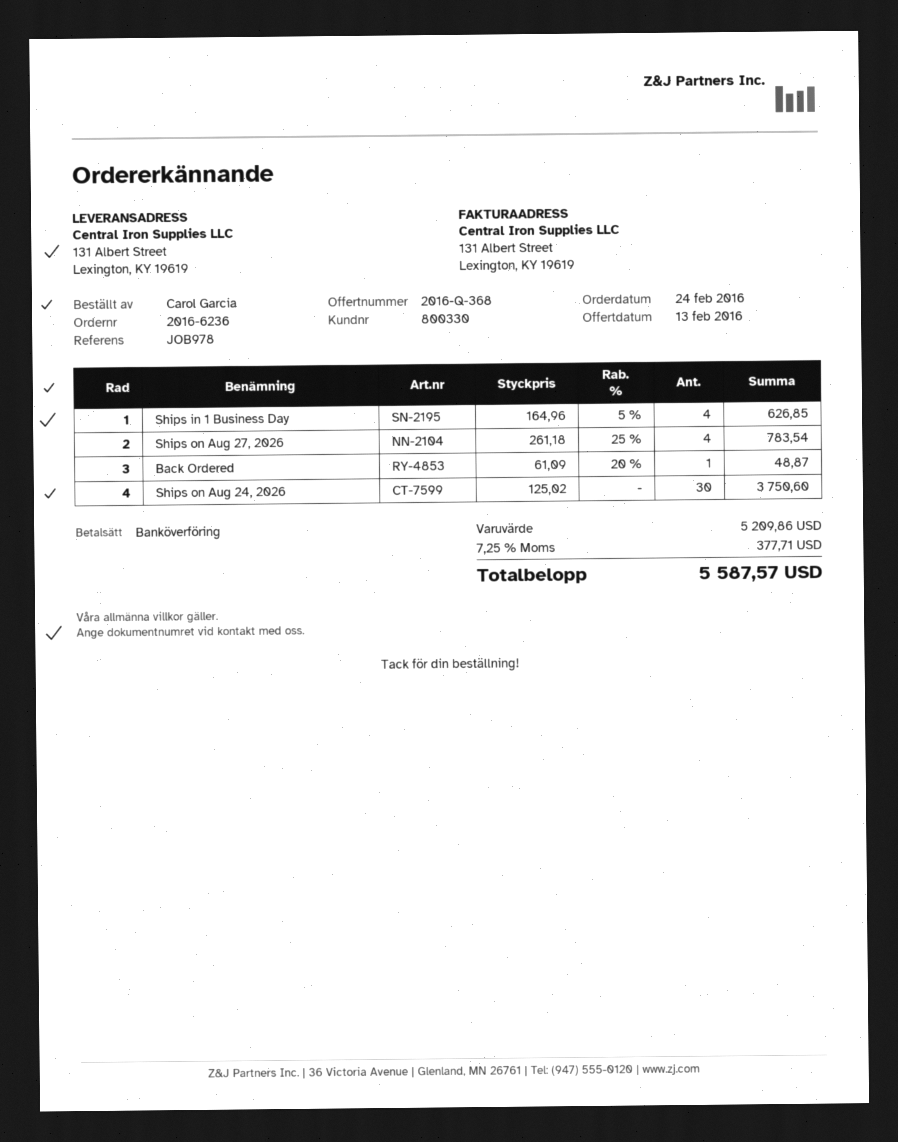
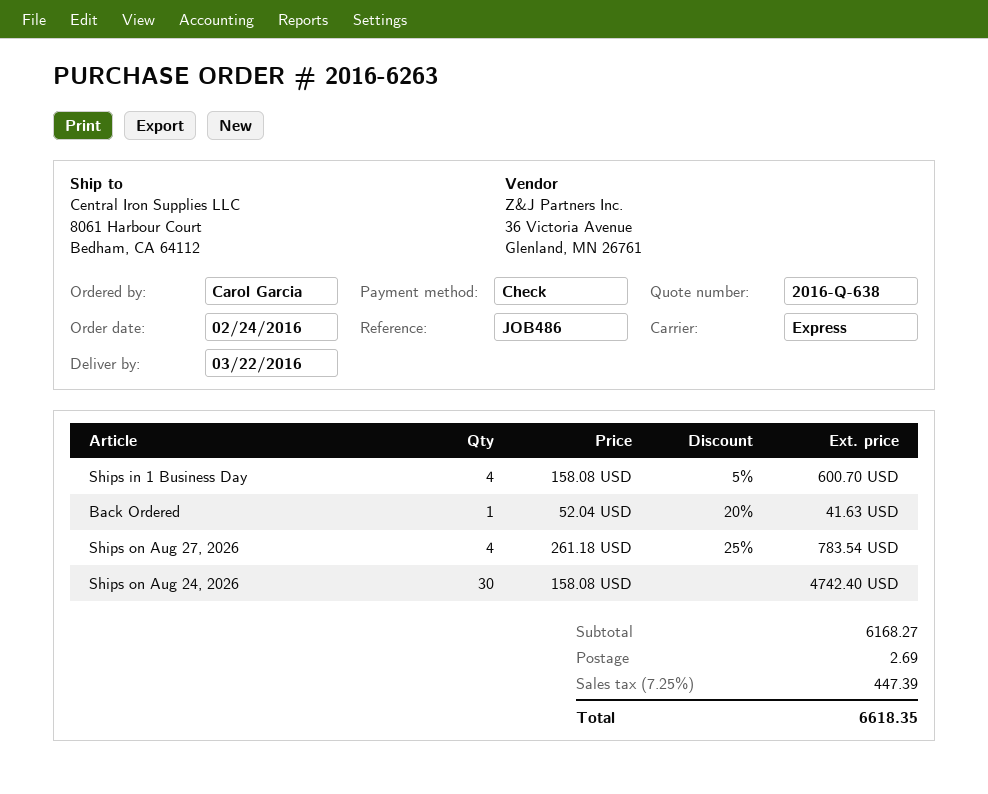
quote number: 2016-Q-368 -> 2016-Q-638
order number: 2016-6236 -> 2016-6263
reference: JOB978 -> JOB486
payment method: bank transfer -> cheque
ship to: 131 Albert Street, Lexington, KY 19619 -> 8061 Harbour Court, Bedham, CA 64112
Ships in 1 Business Day: 4 x 164.96 - 5% = 626.85 -> 4 x 158.08 - 5% = 600.70
Back Ordered: 1 x 61.09 - 20% = 48.87 -> 1 x 52.04 - 20% = 41.63
Ships on Aug 24, 2026: 30 x 125.02 = 3750.60 -> 30 x 158.08 = 4742.40
subtotal: 5209.86 -> 6168.27
shipping: none -> 2.69
tax: 7.25% = 377.71 -> 7.25% = 447.39
total: 5587.57 -> 6618.35

